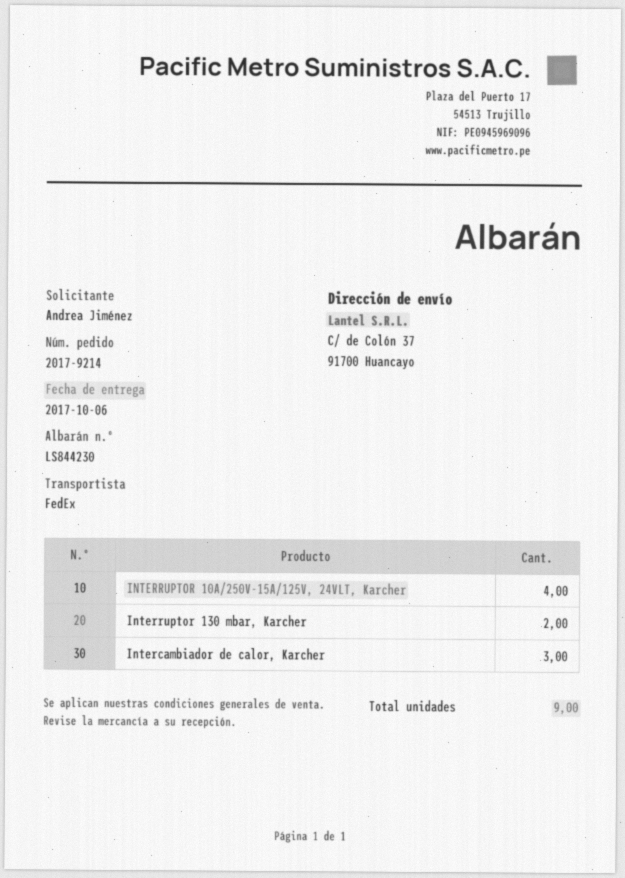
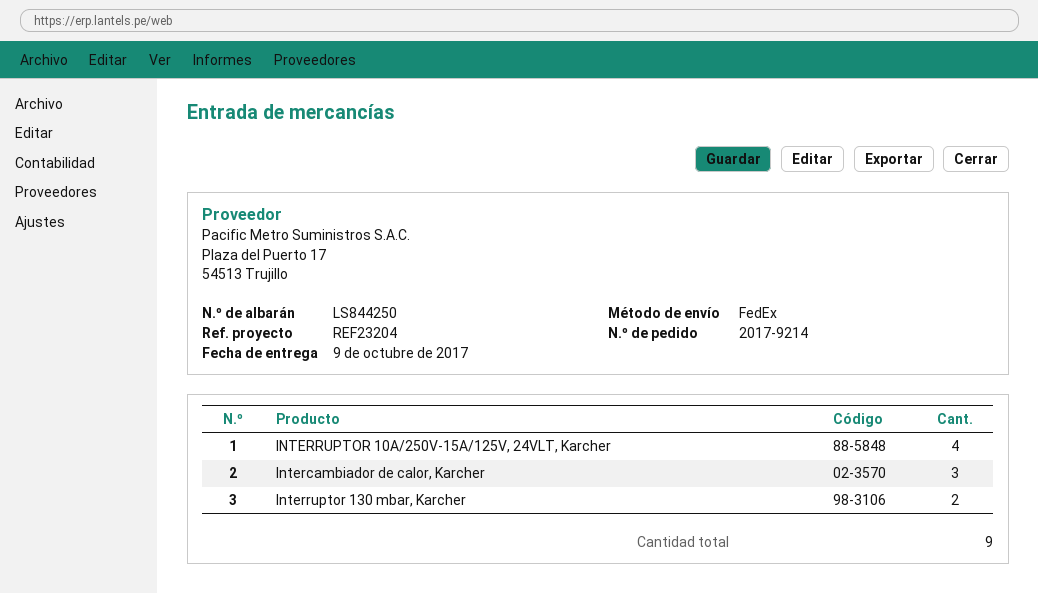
delivery note number: LS844230 -> LS844250
delivery date: 2017-10-06 -> 2017-10-09

